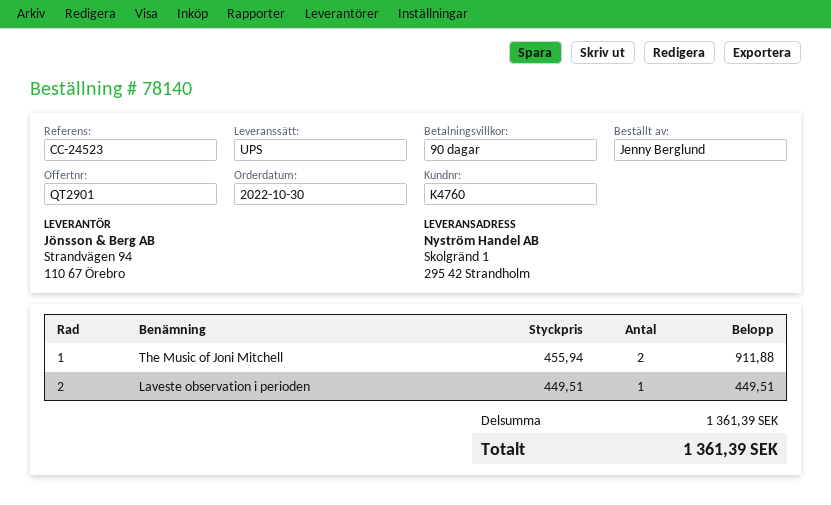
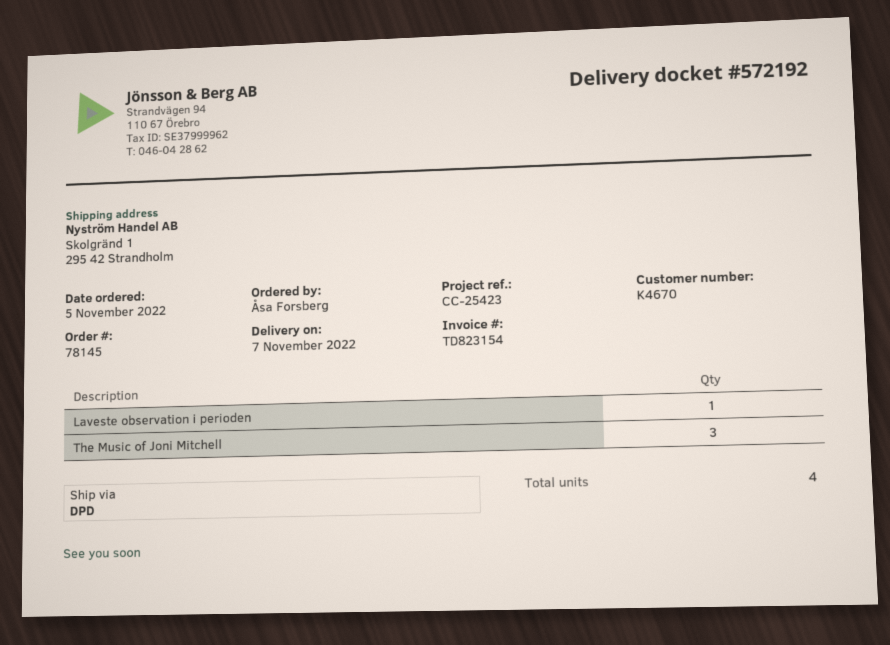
order number: 78140 -> 78145
order date: 2022-10-30 -> 2022-11-05
customer number: K4760 -> K4670
reference: CC-24523 -> CC-25423
ordered by: Jenny Berglund -> Åsa Forsberg
shipping method: UPS -> DPD
The Music of Joni Mitchell: 2 -> 3

